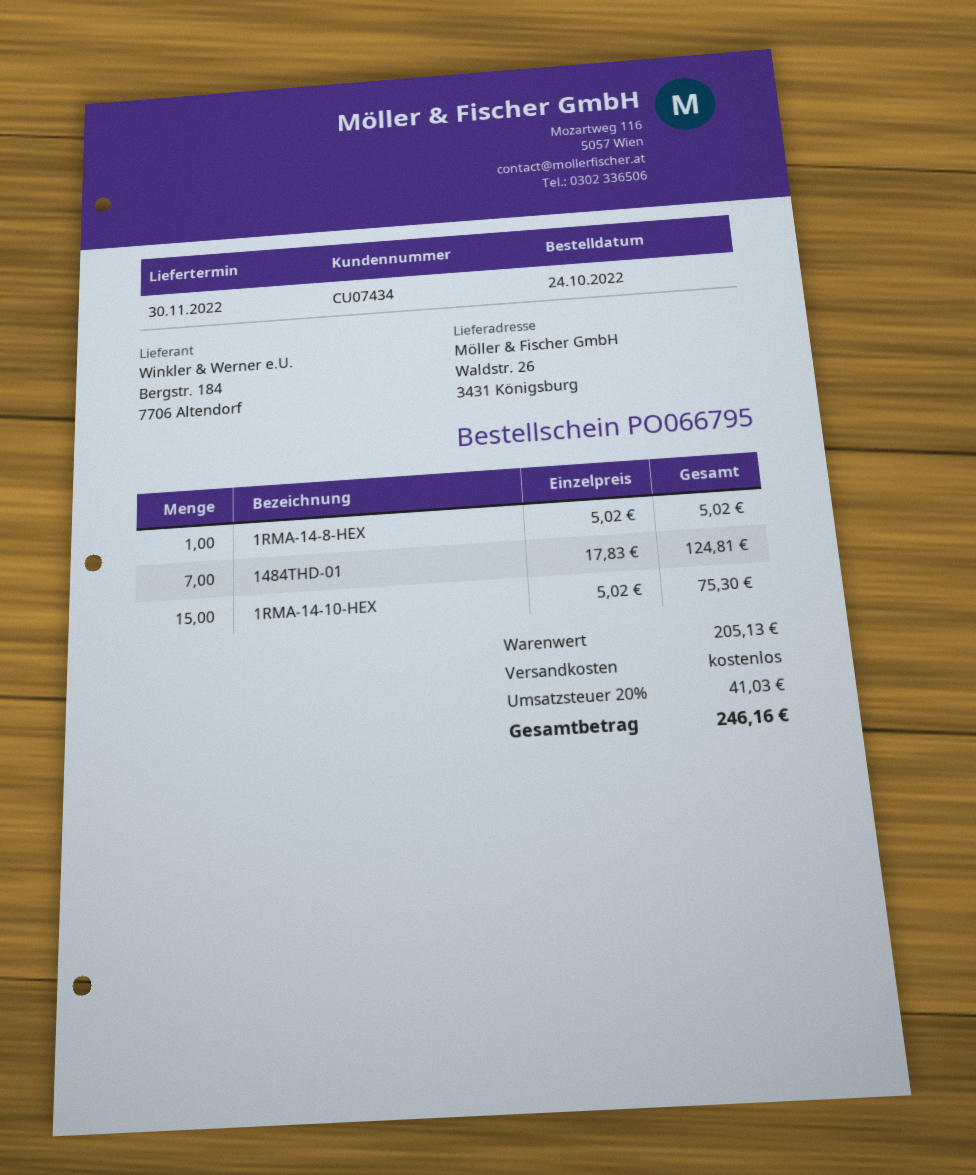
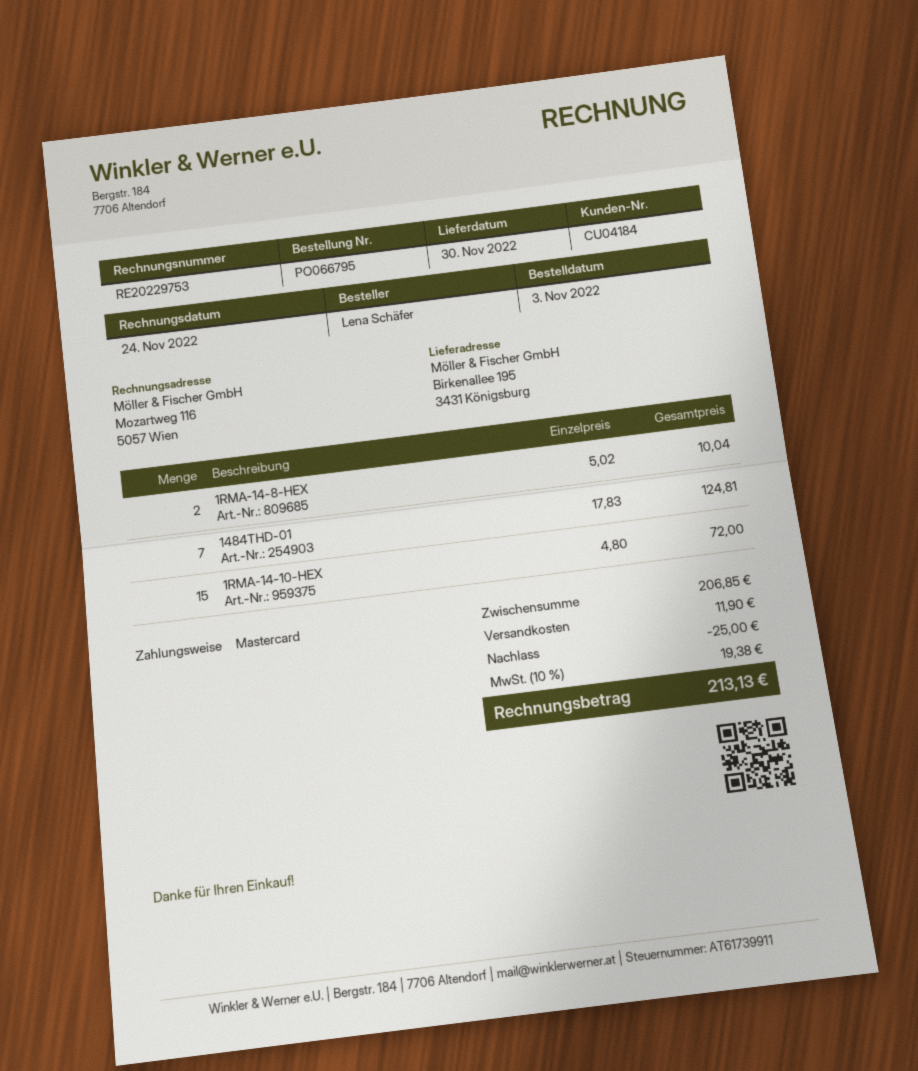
order date: 2022-10-24 -> 2022-11-03
customer number: CU07434 -> CU04184
ship to: Waldstr. 26, 3431 Königsburg -> Birkenallee 195, 3431 Königsburg
1RMA-14-8-HEX: 1 x 5.02 = 5.02 -> 2 x 5.02 = 10.04
1RMA-14-10-HEX: 15 x 5.02 = 75.30 -> 15 x 4.80 = 72.00
subtotal: 205.13 -> 206.85
discount: none -> 25.00
shipping: 0.00 -> 11.90
tax: 20% = 41.03 -> 10% = 19.38
total: 246.16 -> 213.13

